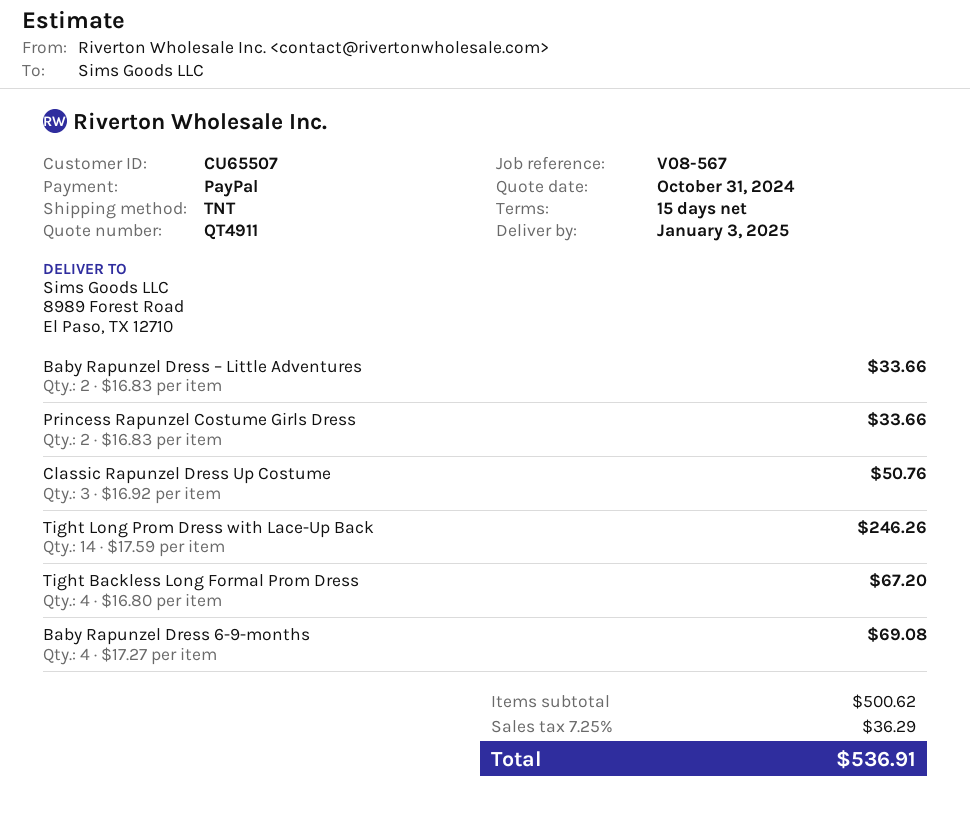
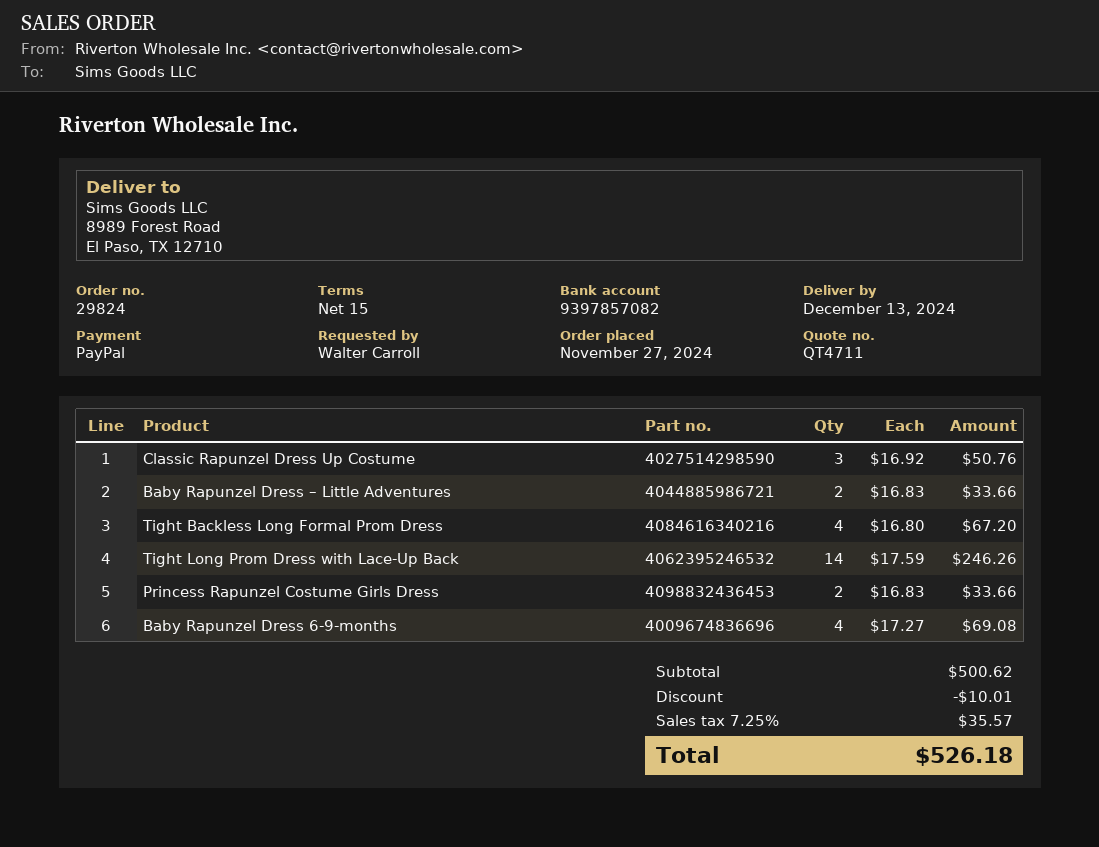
quote number: QT4911 -> QT4711
delivery date: 2025-01-03 -> 2024-12-13
discount: none -> 10.01
tax: 7.25% = 36.29 -> 7.25% = 35.57
total: 536.91 -> 526.18

